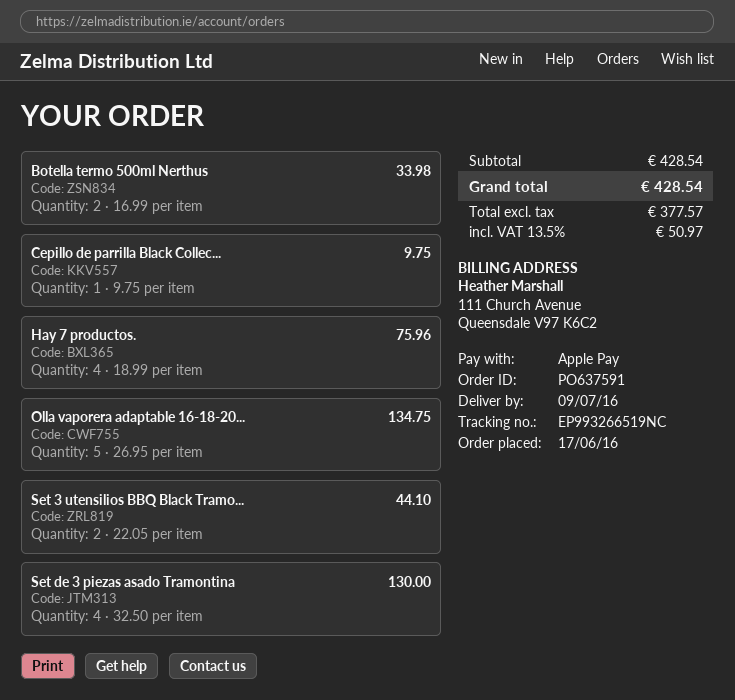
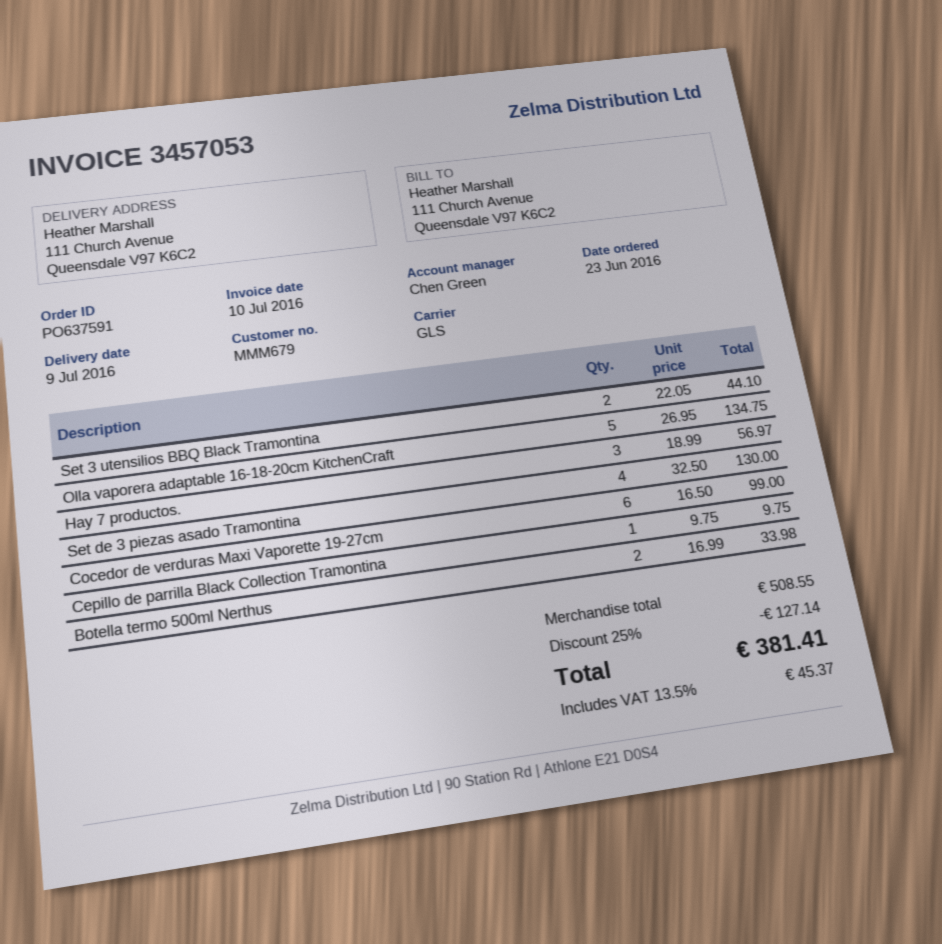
order date: 2016-06-17 -> 2016-06-23
Hay 7 productos.: 4 x 18.99 = 75.96 -> 3 x 18.99 = 56.97
Cocedor de verduras Maxi Vaporette 19-27cm: none -> 6 x 16.50 = 99.00
subtotal: 428.54 -> 508.55
discount: none -> 25% = 127.14
tax: 13.5% = 50.97 -> 13.5% = 45.37
total: 428.54 -> 381.41

